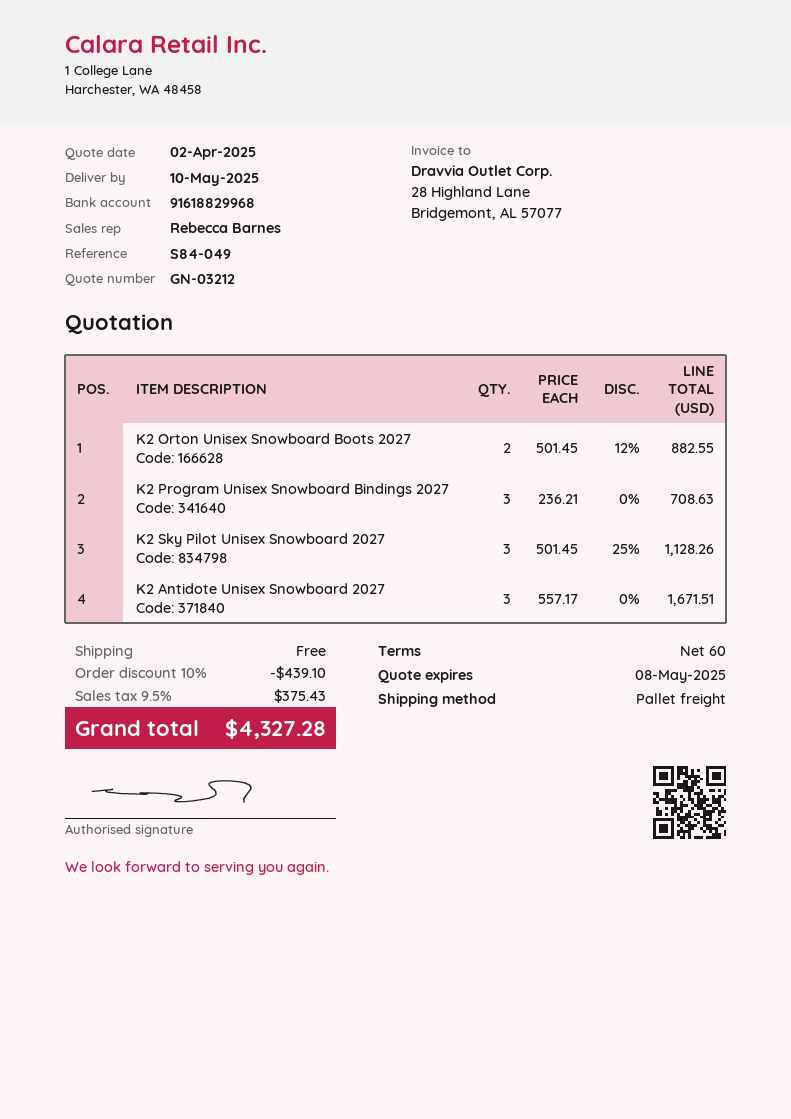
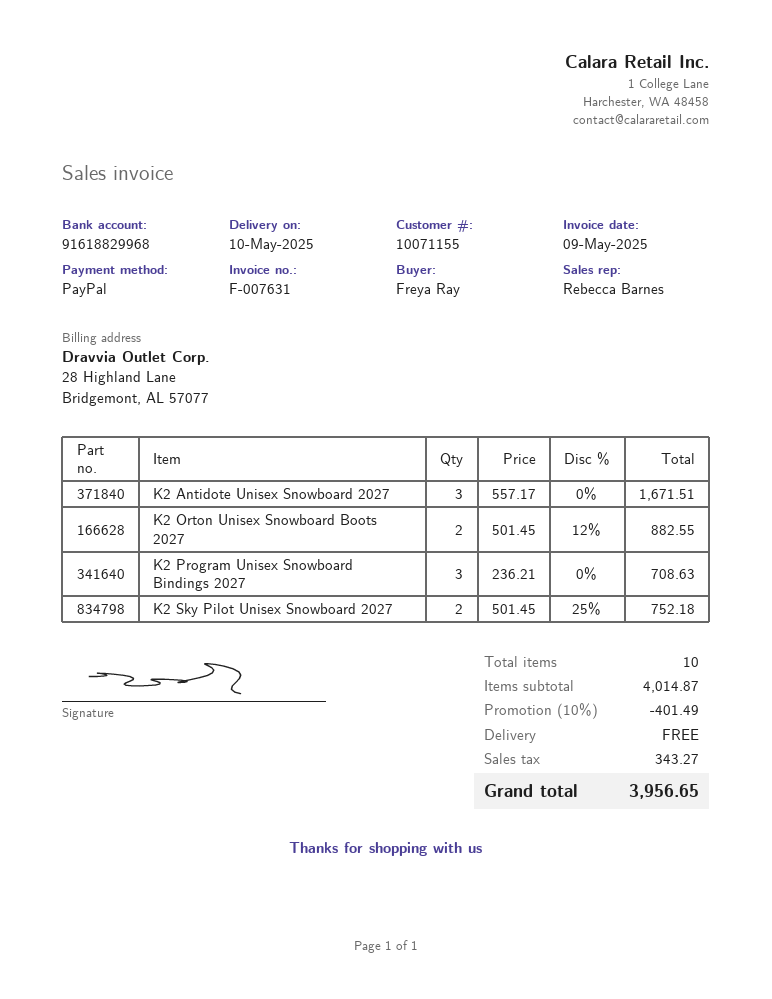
K2 Sky Pilot Unisex Snowboard 2027: 3 x 501.45 - 25% = 1128.26 -> 2 x 501.45 - 25% = 752.18
discount: 10% = 439.10 -> 10% = 401.49
tax: 375.43 -> 343.27
total: 4327.28 -> 3956.65

